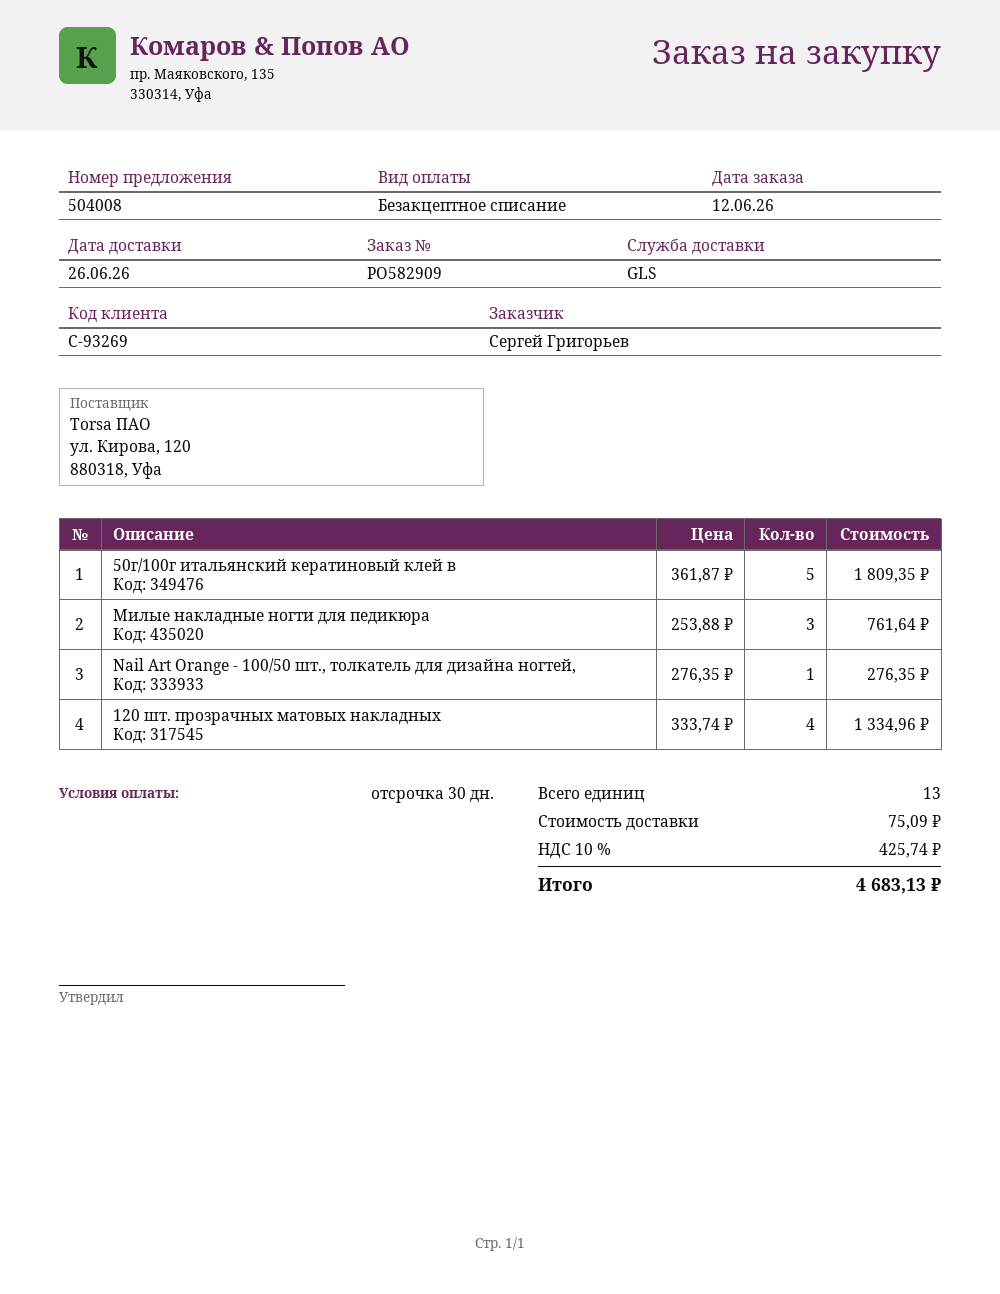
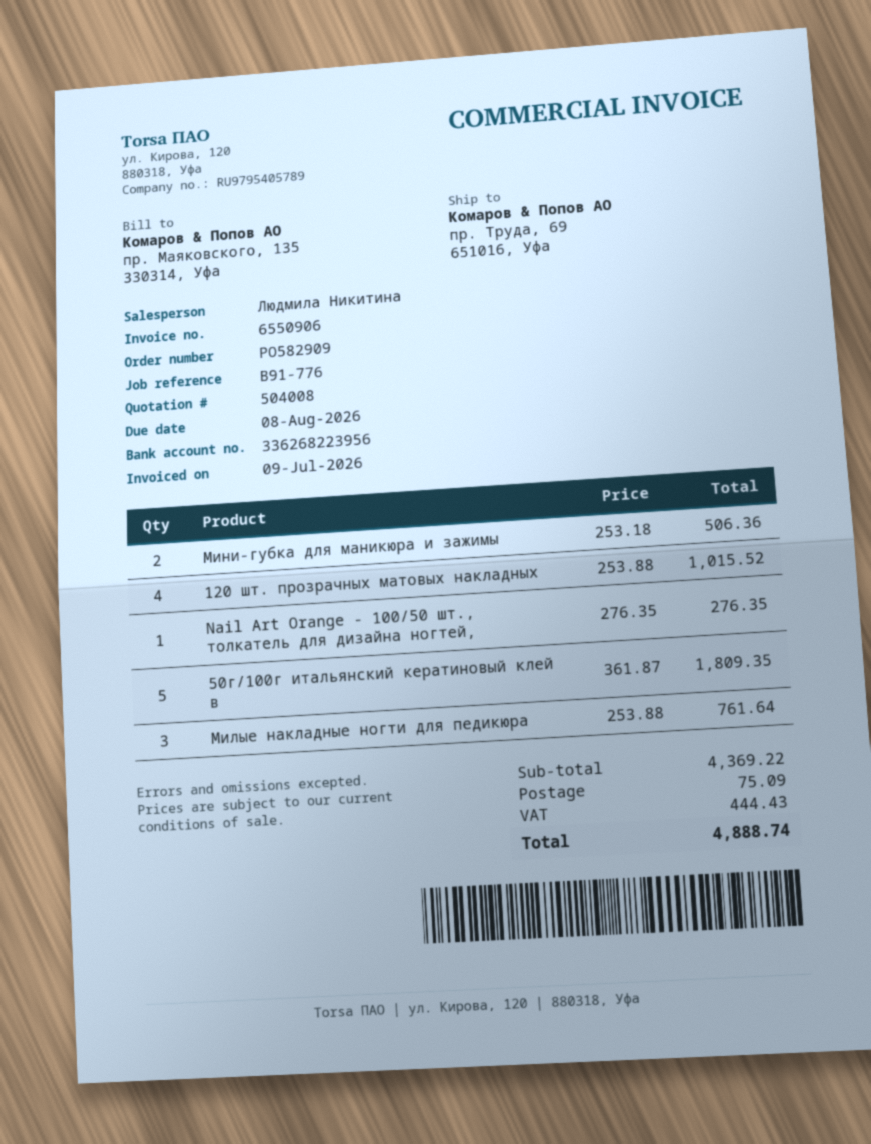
120 шт. прозрачных матовых накладных: 4 x 333.74 = 1334.96 -> 4 x 253.88 = 1015.52
Мини-губка для маникюра и зажимы: none -> 2 x 253.18 = 506.36
tax: 425.74 -> 444.43
total: 4683.13 -> 4888.74

